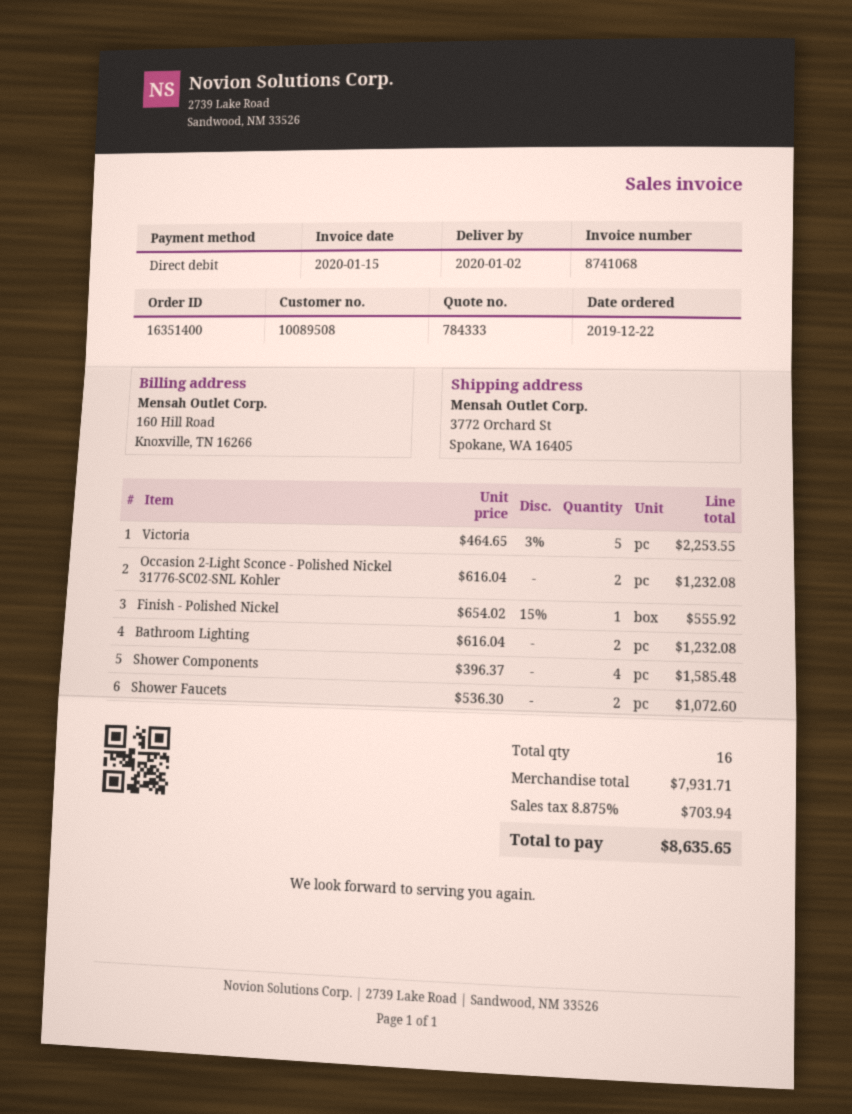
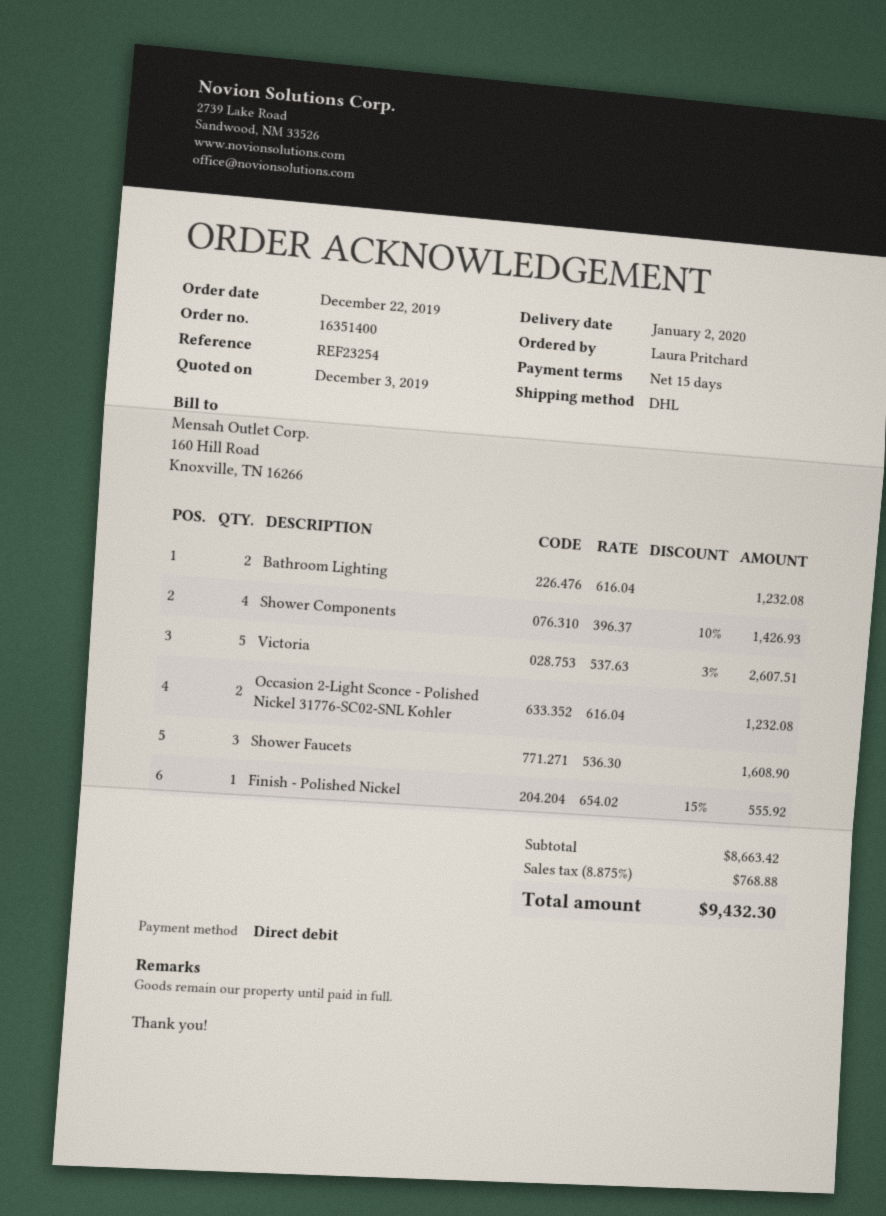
Victoria: 5 x 464.65 - 3% = 2253.55 -> 5 x 537.63 - 3% = 2607.51
Shower Components: 4 x 396.37 = 1585.48 -> 4 x 396.37 - 10% = 1426.93
Shower Faucets: 2 x 536.30 = 1072.60 -> 3 x 536.30 = 1608.90
subtotal: 7931.71 -> 8663.42
tax: 8.875% = 703.94 -> 8.875% = 768.88
total: 8635.65 -> 9432.30

